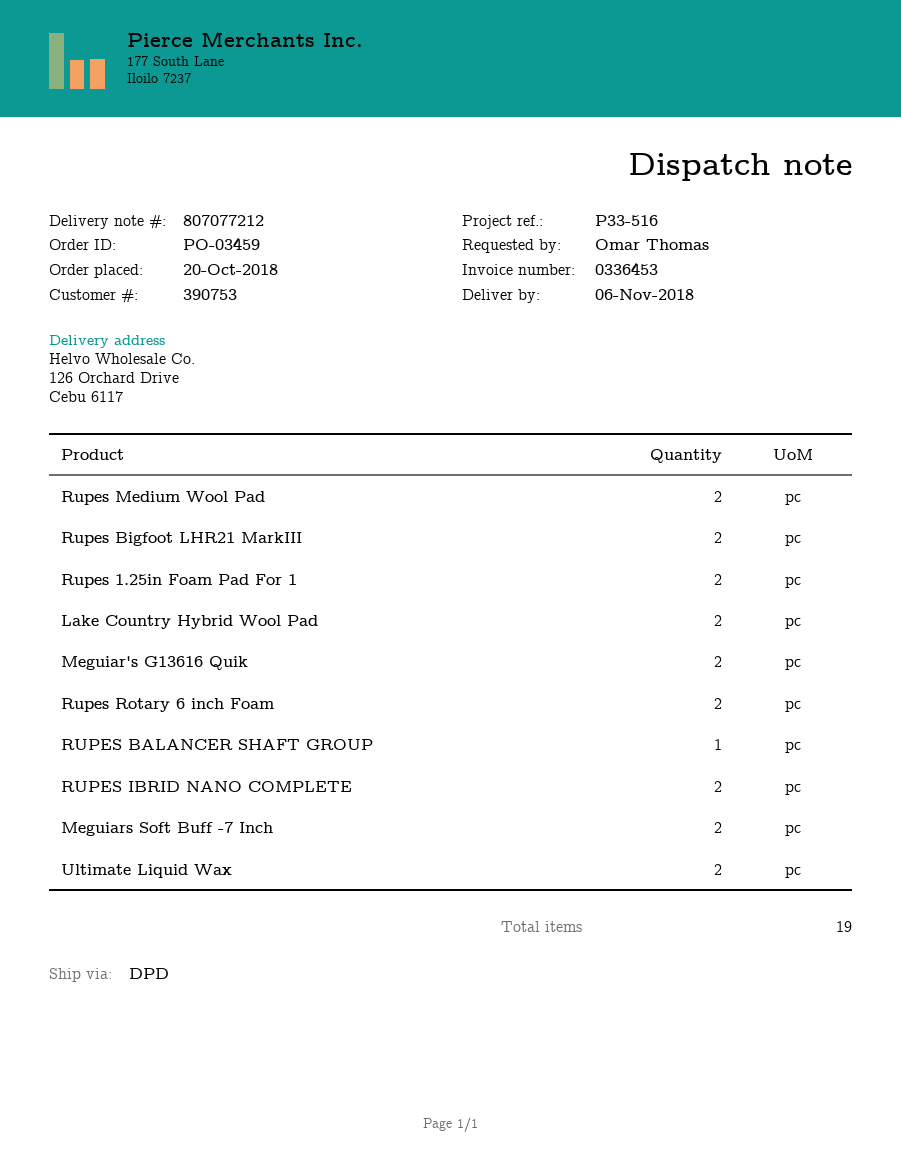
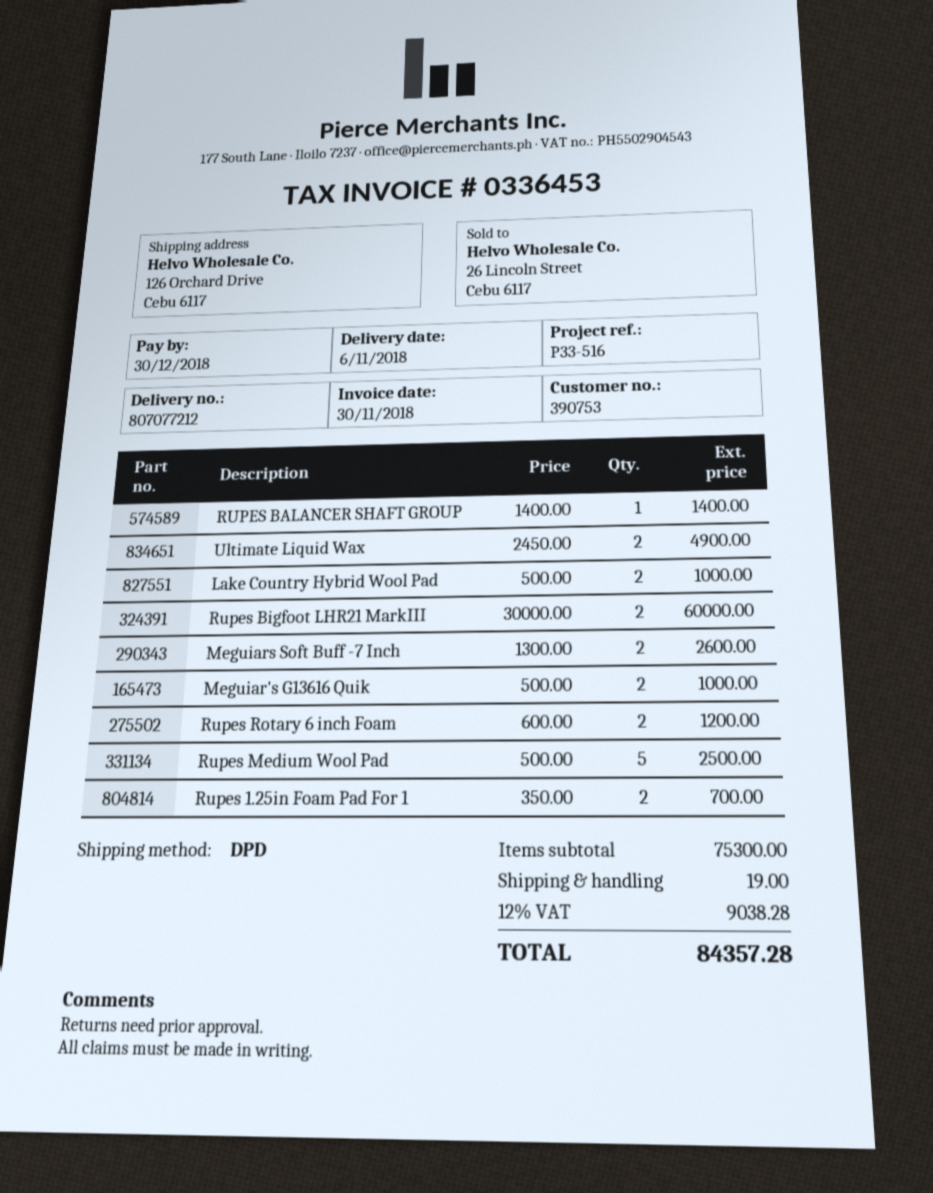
Rupes Medium Wool Pad: 2 -> 5
RUPES IBRID NANO COMPLETE: 2 -> none

